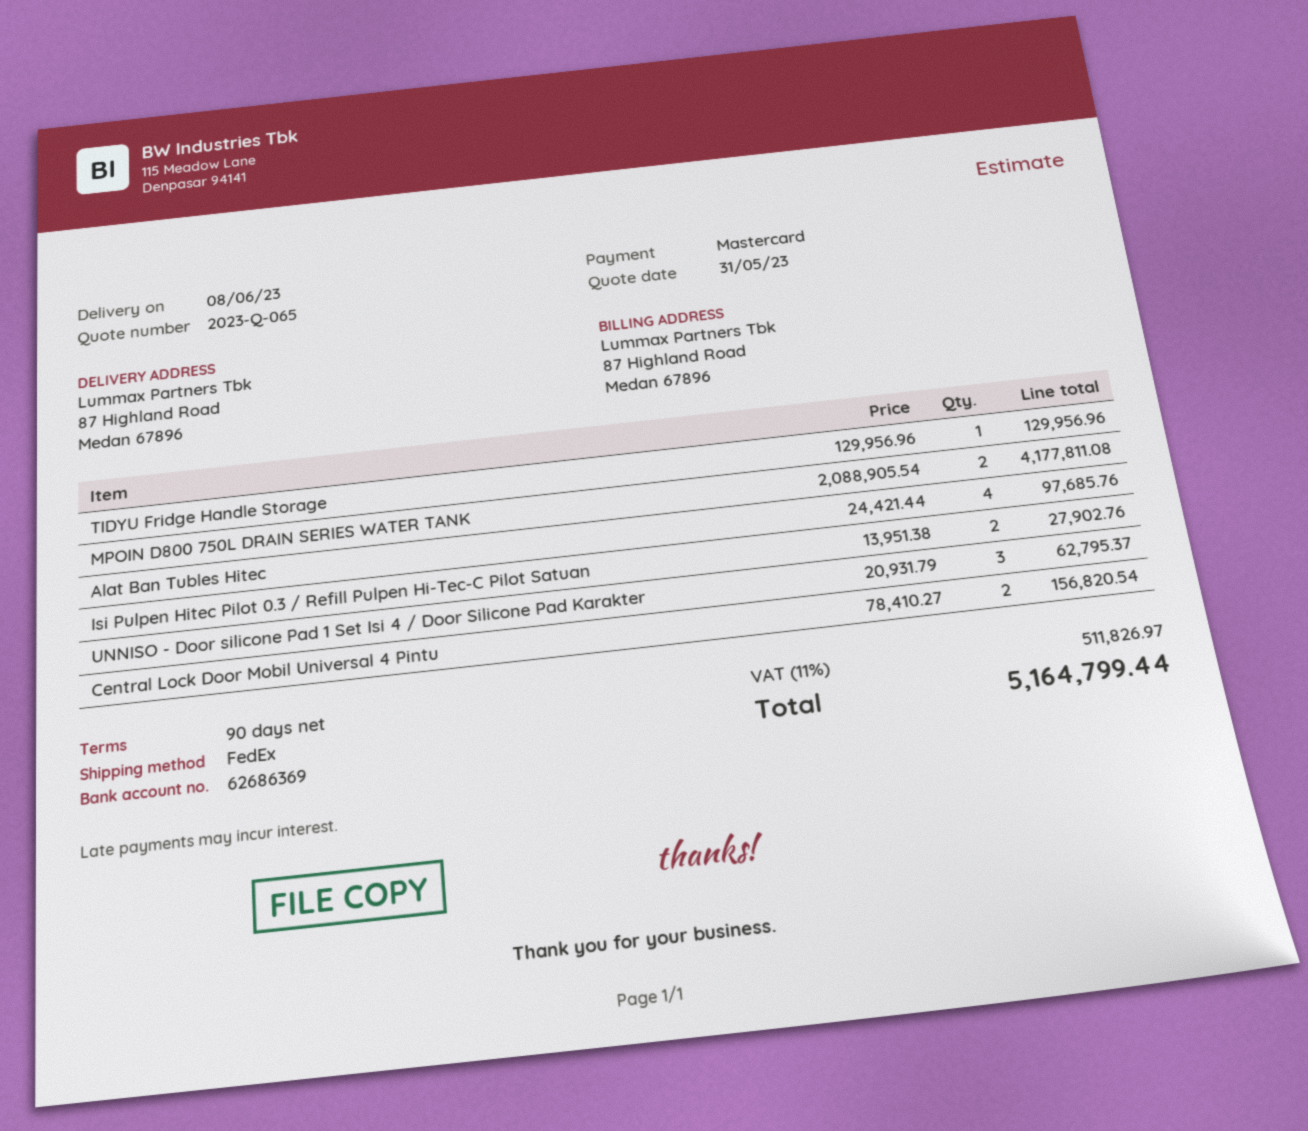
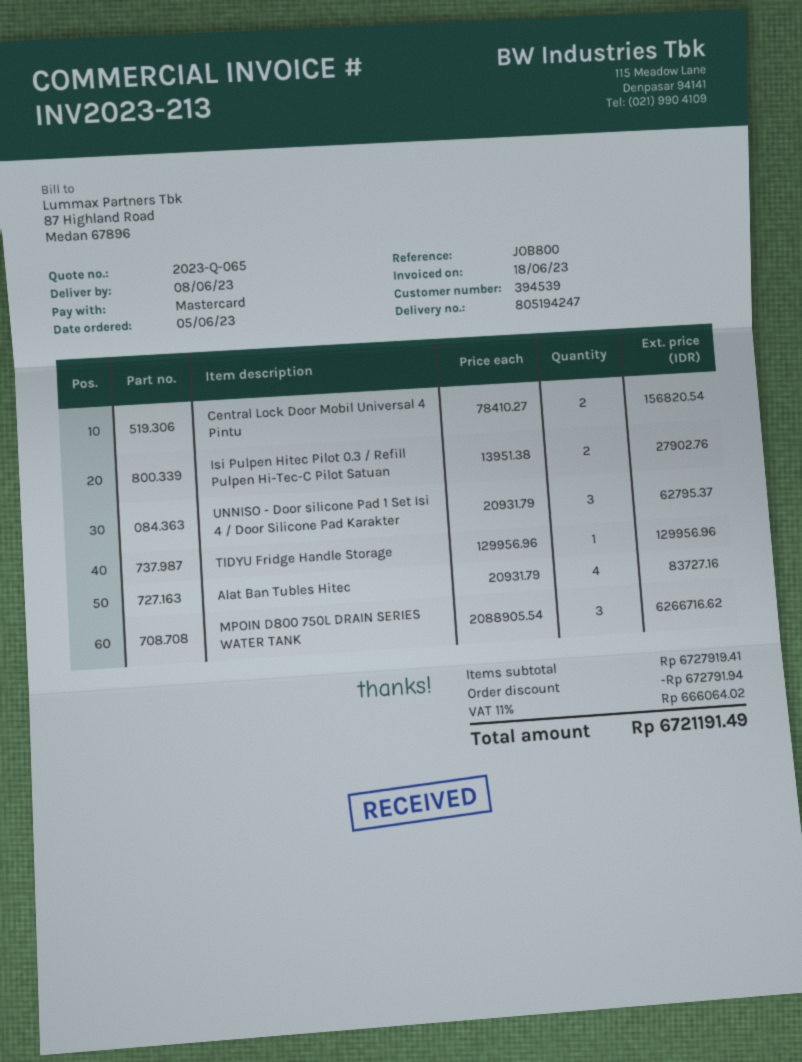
MPOIN D800 750L DRAIN SERIES WATER TANK: 2 x 2088905.54 = 4177811.08 -> 3 x 2088905.54 = 6266716.62
Alat Ban Tubles Hitec: 4 x 24421.44 = 97685.76 -> 4 x 20931.79 = 83727.16
discount: none -> 672791.94
tax: 11% = 511826.97 -> 11% = 666064.02
total: 5164799.44 -> 6721191.49

